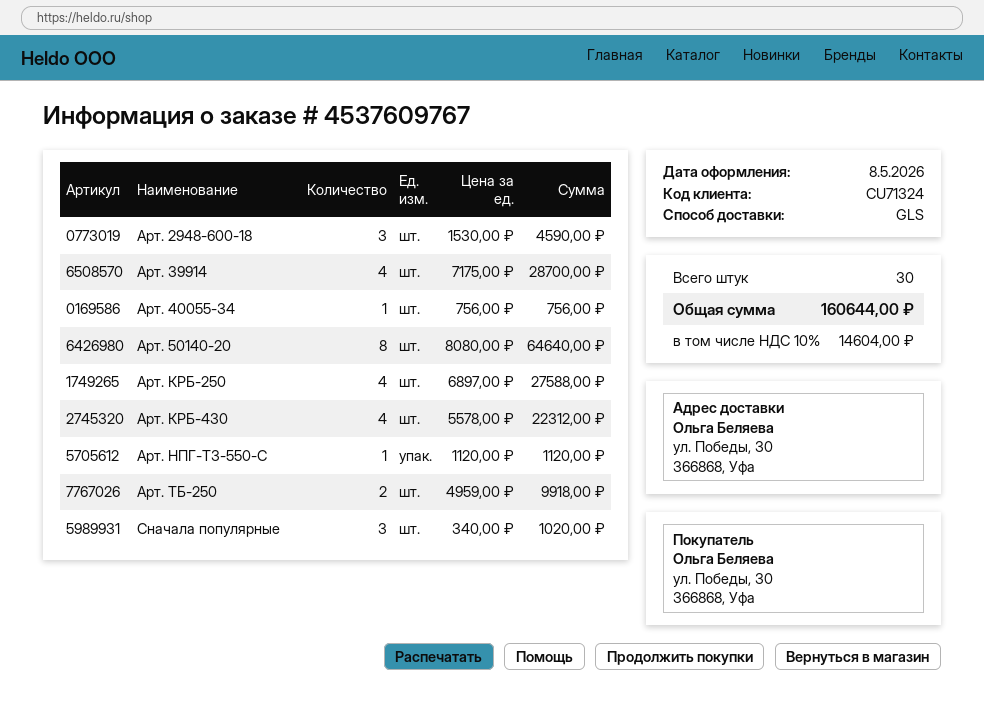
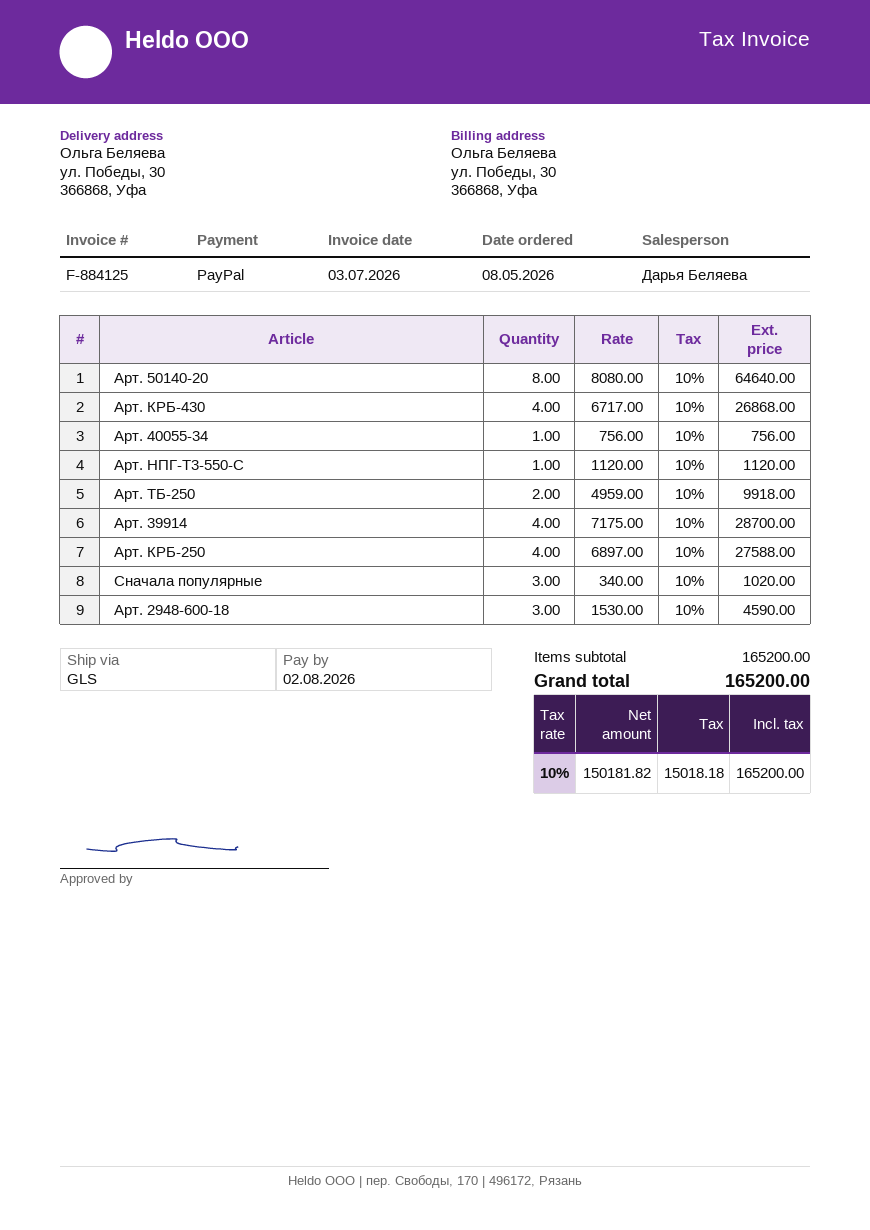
Арт. КРБ-430: 4 x 5578.00 = 22312.00 -> 4 x 6717.00 = 26868.00
tax: 10% = 14604.00 -> 10% = 15018.18
total: 160644.00 -> 165200.00

